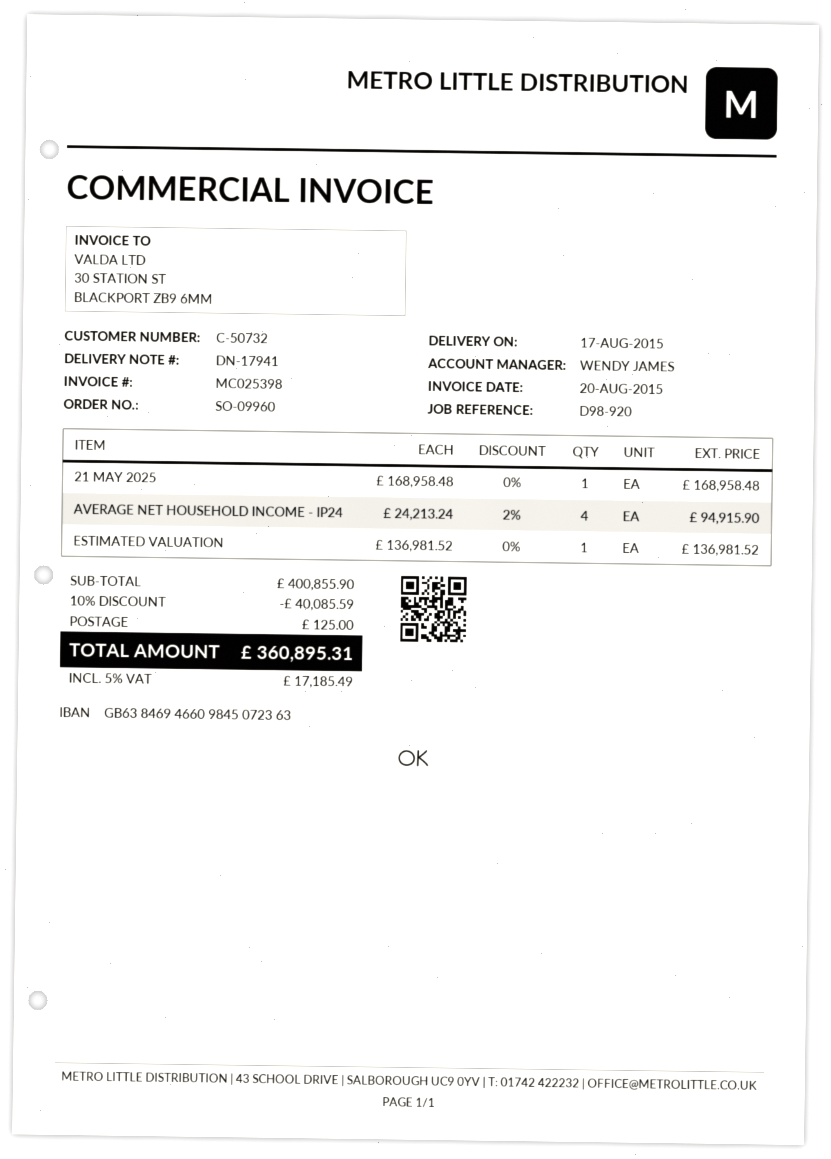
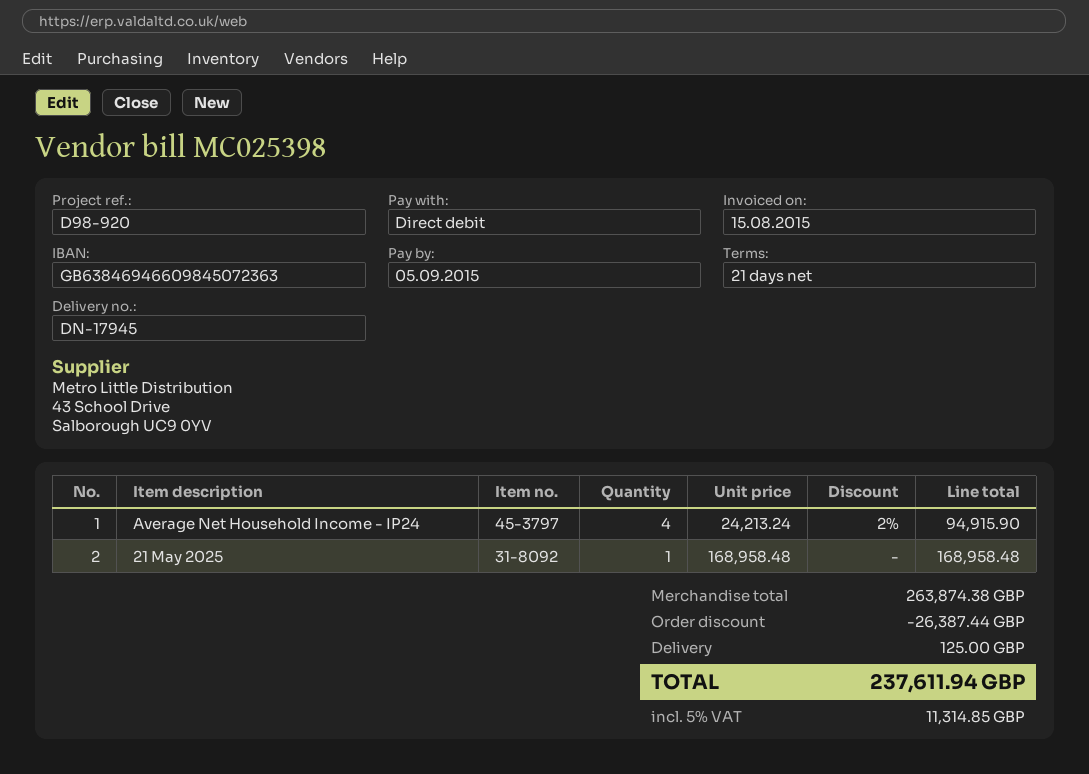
delivery note number: DN-17941 -> DN-17945
invoice date: 2015-08-20 -> 2015-08-15
ESTIMATED VALUATION: 1 x 136981.52 = 136981.52 -> none
subtotal: 400855.90 -> 263874.38
discount: 40085.59 -> 26387.44
tax: 5% = 17185.49 -> 5% = 11314.85
total: 360895.31 -> 237611.94

